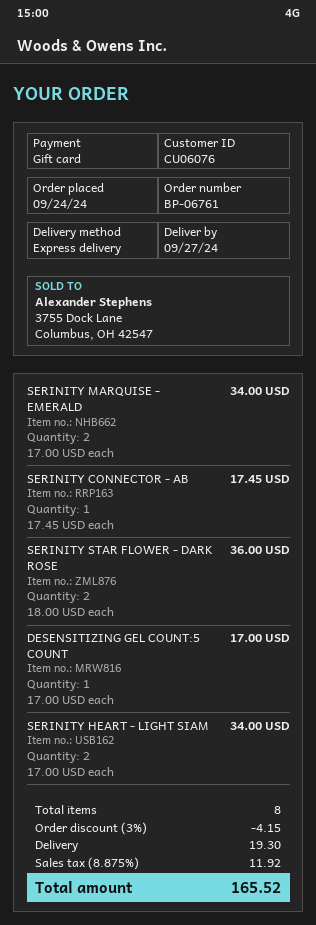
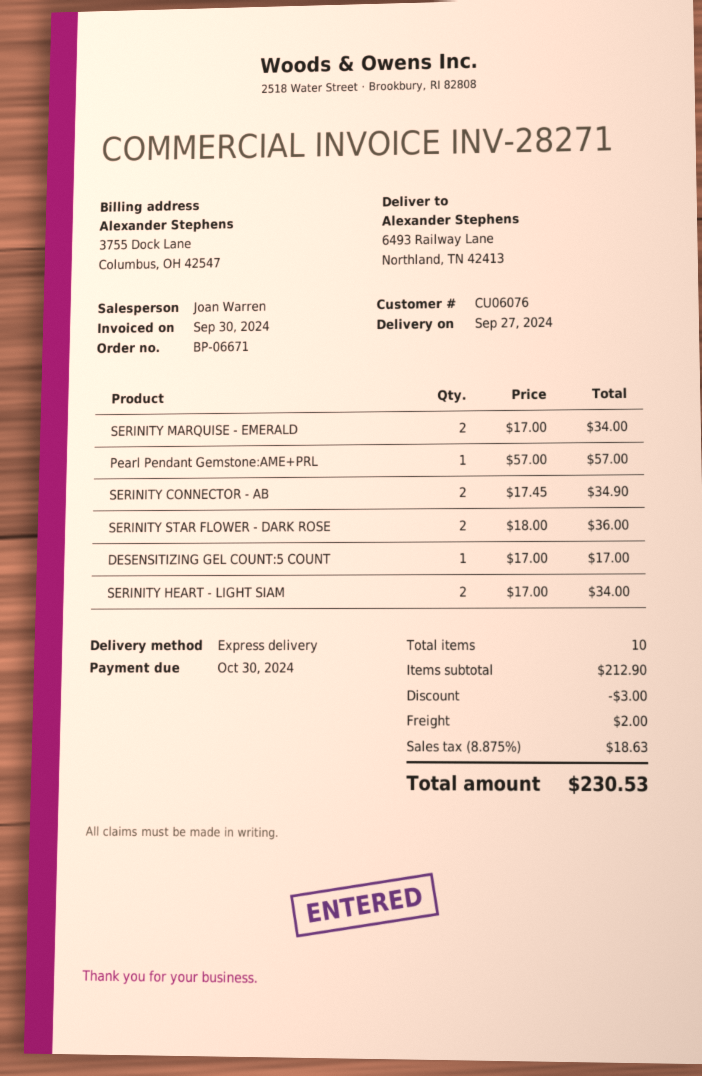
order number: BP-06761 -> BP-06671
SERINITY CONNECTOR - AB: 1 x 17.45 = 17.45 -> 2 x 17.45 = 34.90
Pearl Pendant Gemstone:AME+PRL: none -> 1 x 57.00 = 57.00
total quantity: 8 -> 10
discount: 4.15 -> 3.00
shipping: 19.30 -> 2.00
tax: 8.875% = 11.92 -> 8.875% = 18.63
total: 165.52 -> 230.53

